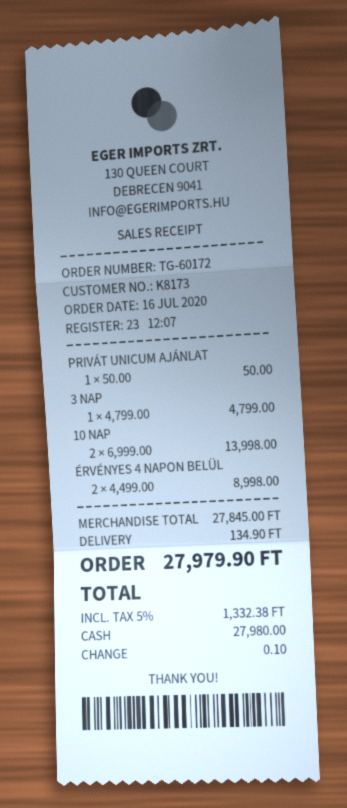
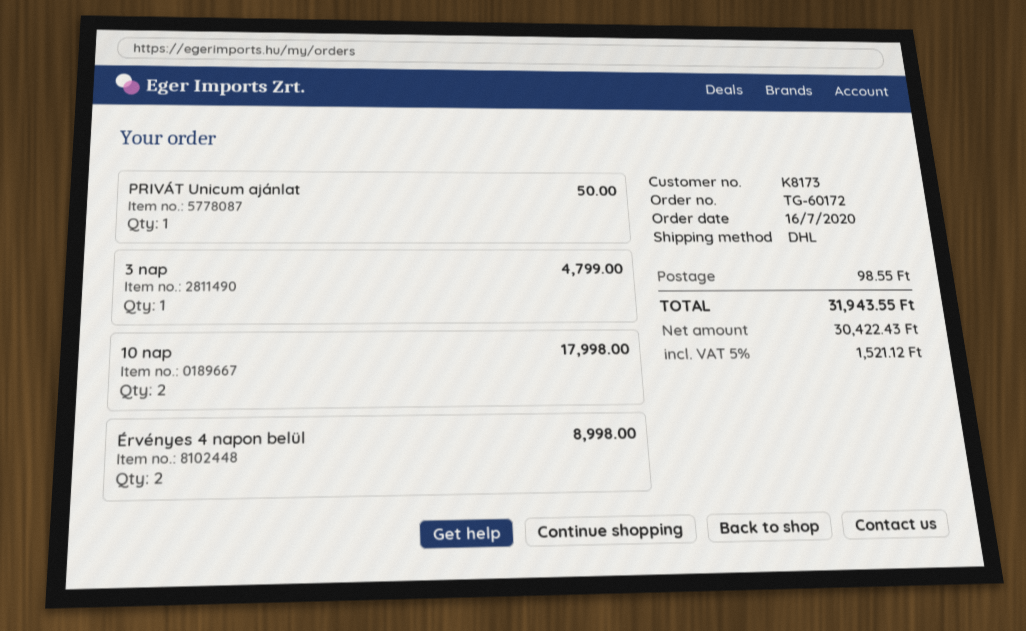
10 NAP: 2 for 13998.00 -> 2 for 17998.00
shipping: 134.90 -> 98.55
tax: 5% = 1332.38 -> 5% = 1521.12
total: 27979.90 -> 31943.55

